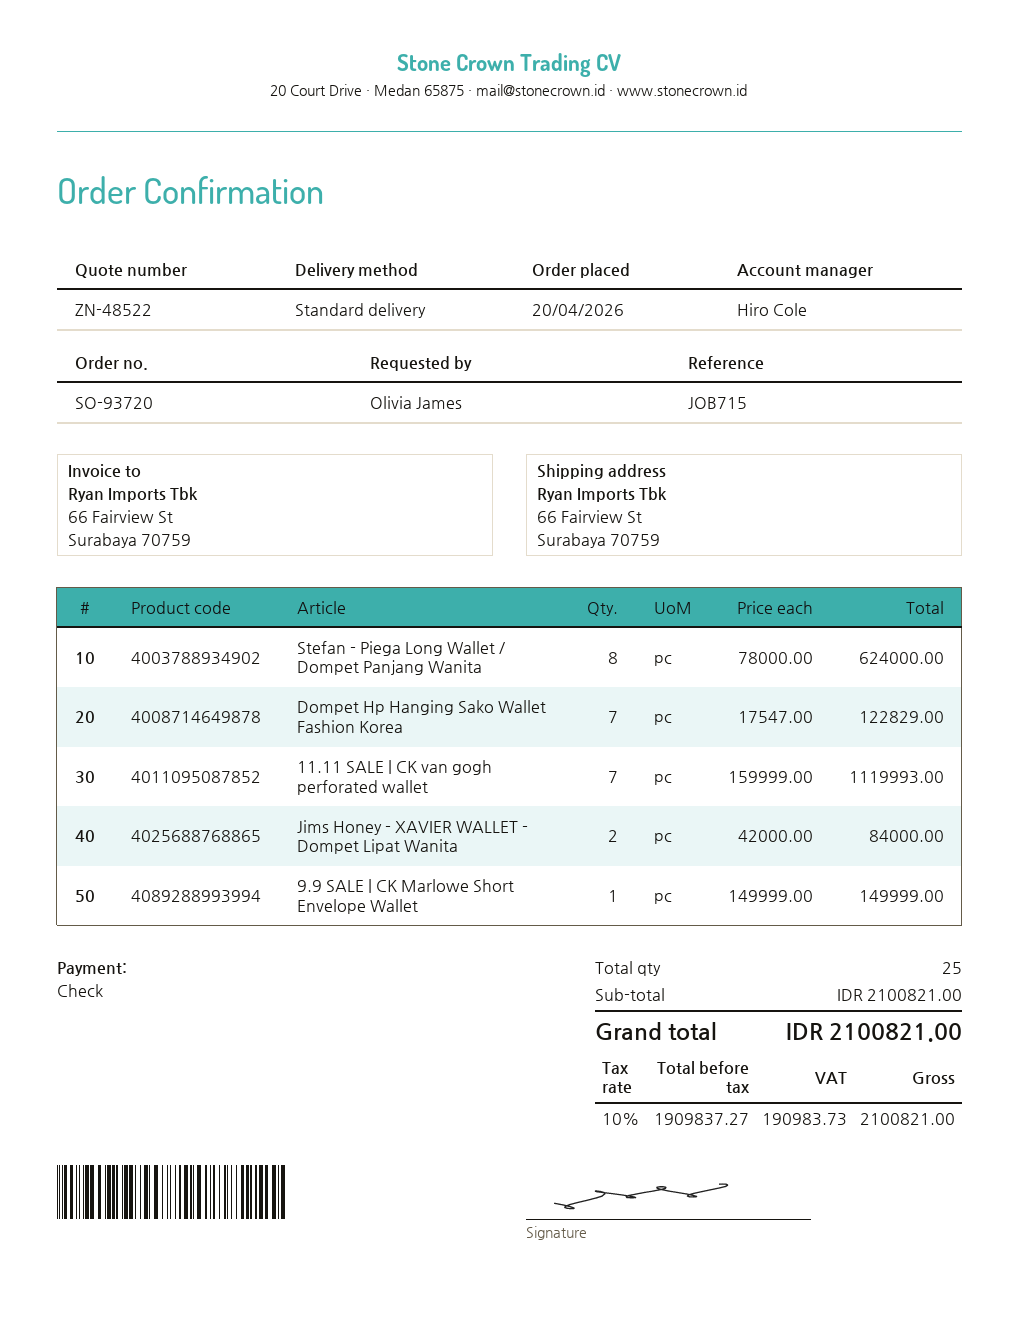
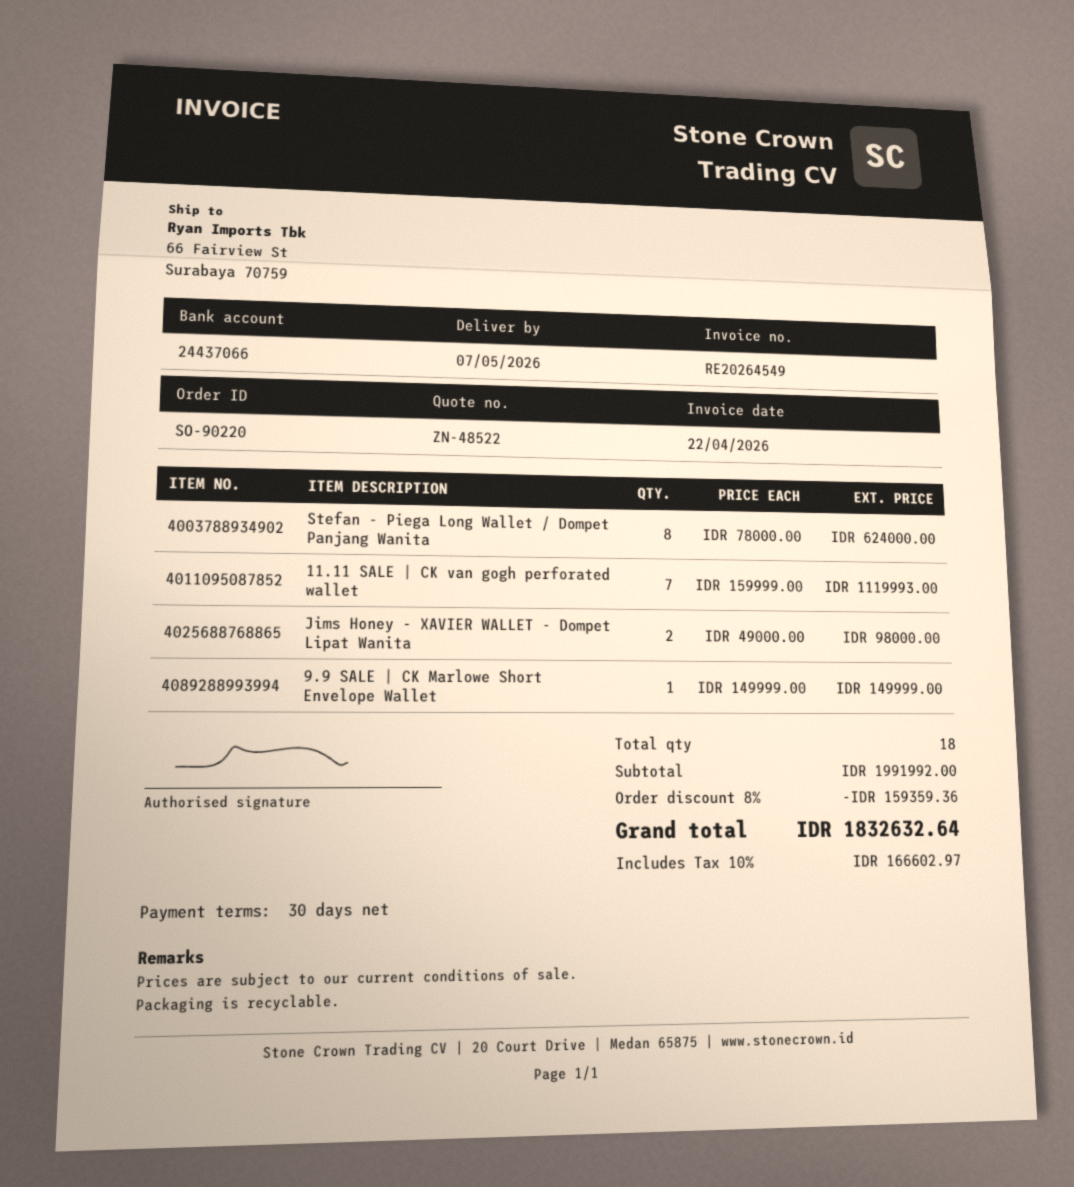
order number: SO-93720 -> SO-90220
Dompet Hp Hanging Sako Wallet Fashion Korea: 7 x 17547.00 = 122829.00 -> none
Jims Honey - XAVIER WALLET - Dompet Lipat Wanita: 2 x 42000.00 = 84000.00 -> 2 x 49000.00 = 98000.00
total quantity: 25 -> 18
subtotal: 2100821.00 -> 1991992.00
discount: none -> 8% = 159359.36
tax: 10% = 190983.73 -> 10% = 166602.97
total: 2100821.00 -> 1832632.64

